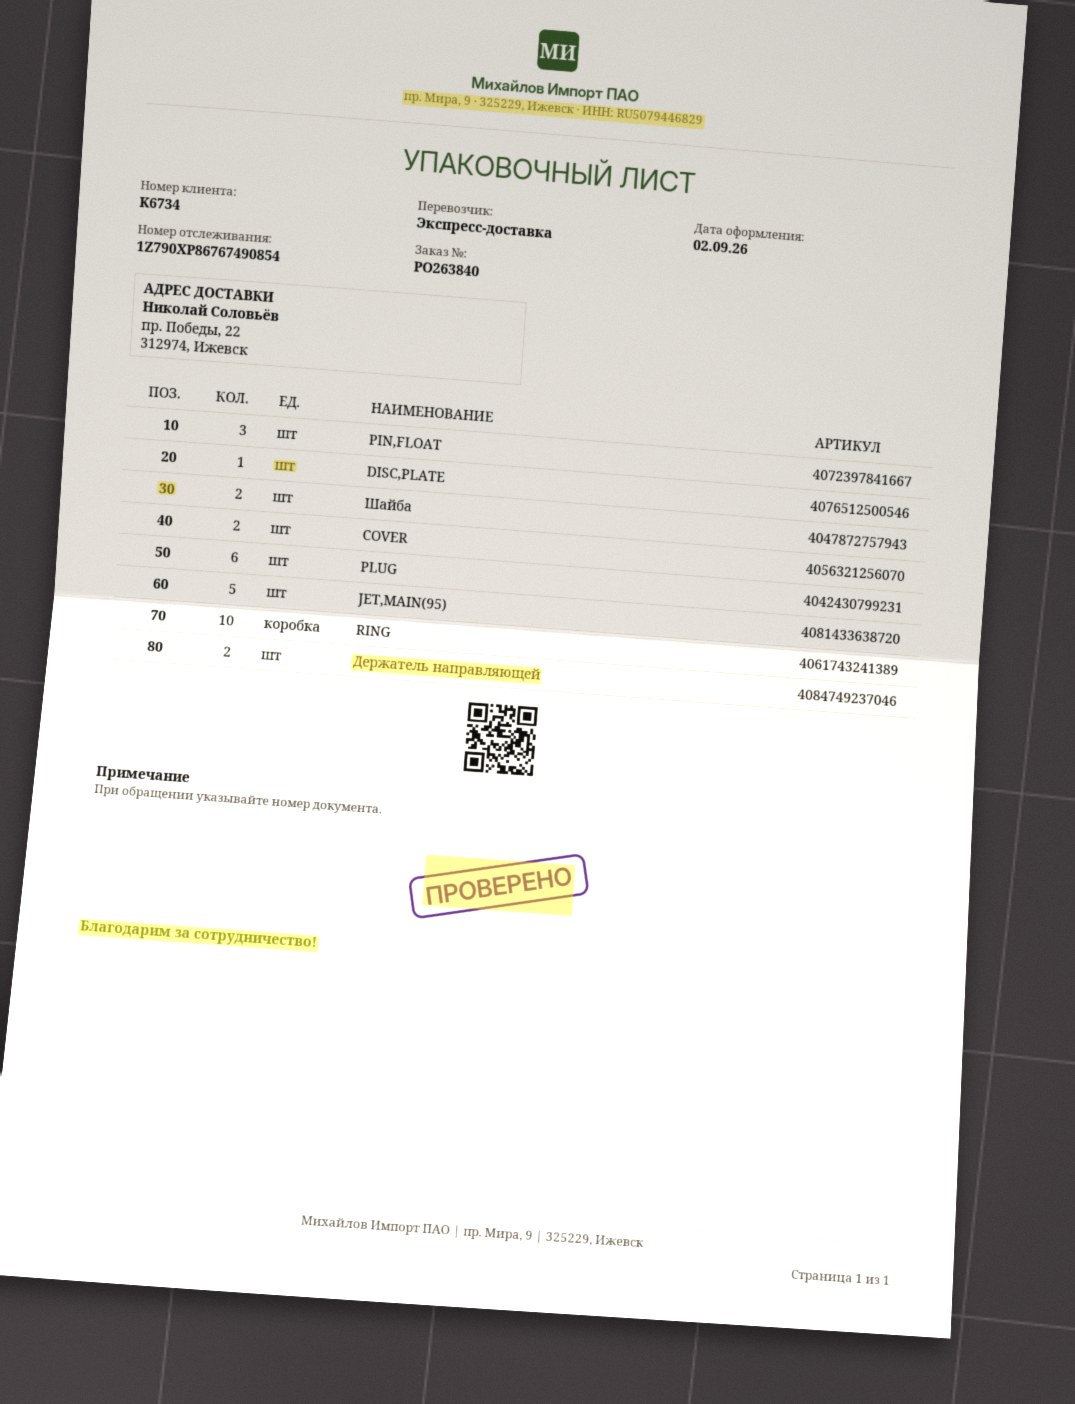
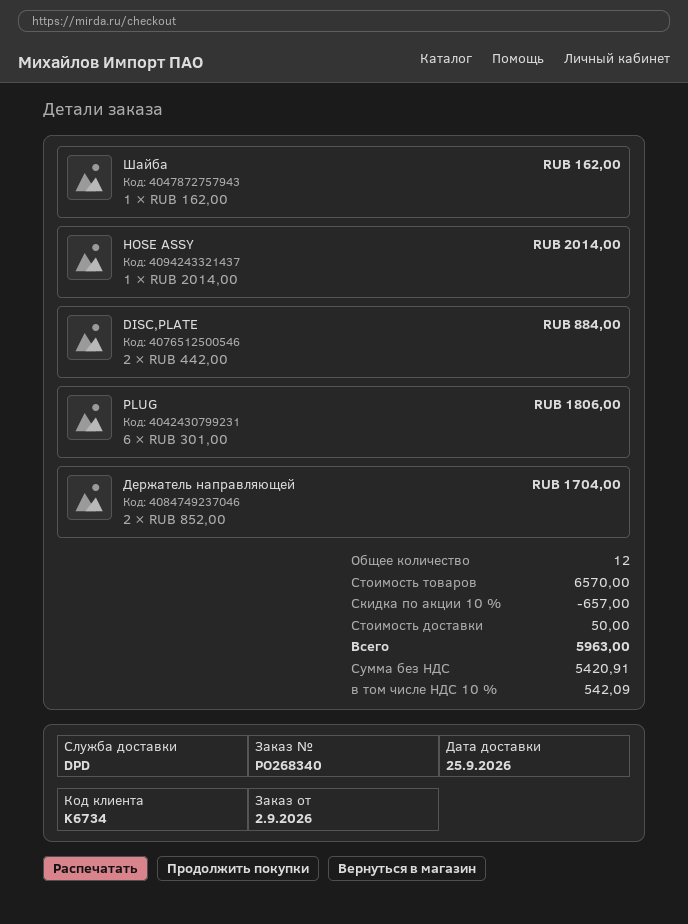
order number: PO263840 -> PO268340
shipping method: express -> DPD
PIN,FLOAT: 3 -> none
DISC,PLATE: 1 -> 2
Шайба: 2 -> 1
COVER: 2 -> none
JET,MAIN(95): 5 -> none
RING: 10 -> none
HOSE ASSY: none -> 1

